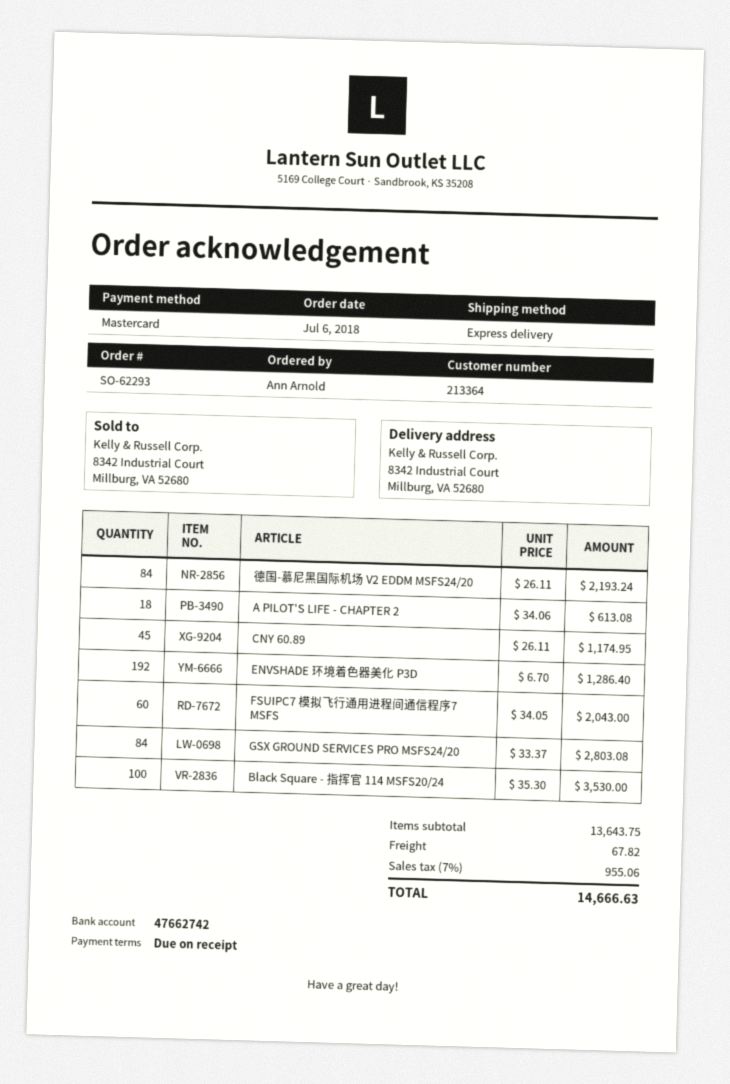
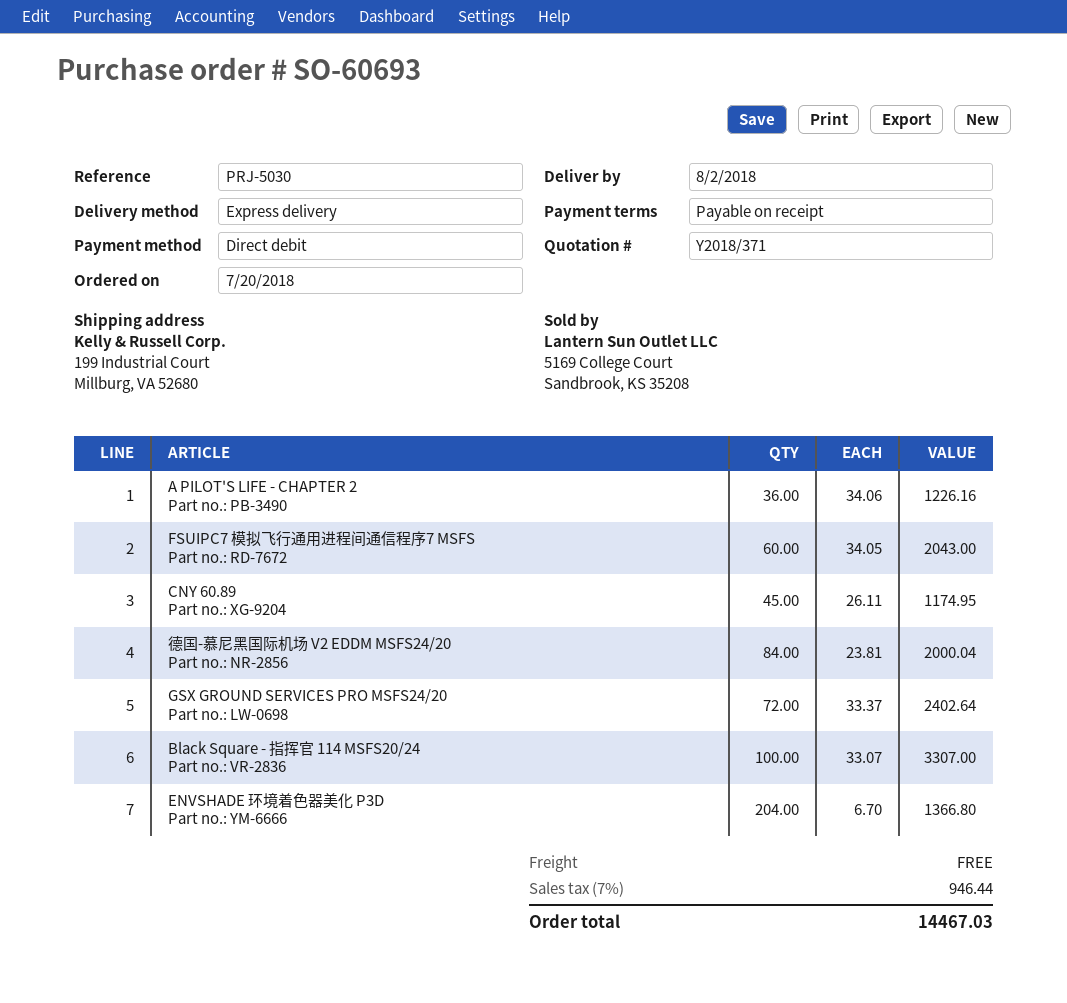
order number: SO-62293 -> SO-60693
order date: 2018-07-06 -> 2018-07-20
payment method: Mastercard -> direct debit
ship to: 8342 Industrial Court, Millburg, VA 52680 -> 199 Industrial Court, Millburg, VA 52680
德国-慕尼黑国际机场 V2 EDDM MSFS24/20: 84 x 26.11 = 2193.24 -> 84 x 23.81 = 2000.04
A PILOT'S LIFE - CHAPTER 2: 18 x 34.06 = 613.08 -> 36 x 34.06 = 1226.16
ENVSHADE 环境着色器美化 P3D: 192 x 6.70 = 1286.40 -> 204 x 6.70 = 1366.80
GSX GROUND SERVICES PRO MSFS24/20: 84 x 33.37 = 2803.08 -> 72 x 33.37 = 2402.64
Black Square - 指挥官 114 MSFS20/24: 100 x 35.30 = 3530.00 -> 100 x 33.07 = 3307.00
shipping: 67.82 -> 0.00
tax: 7% = 955.06 -> 7% = 946.44
total: 14666.63 -> 14467.03

